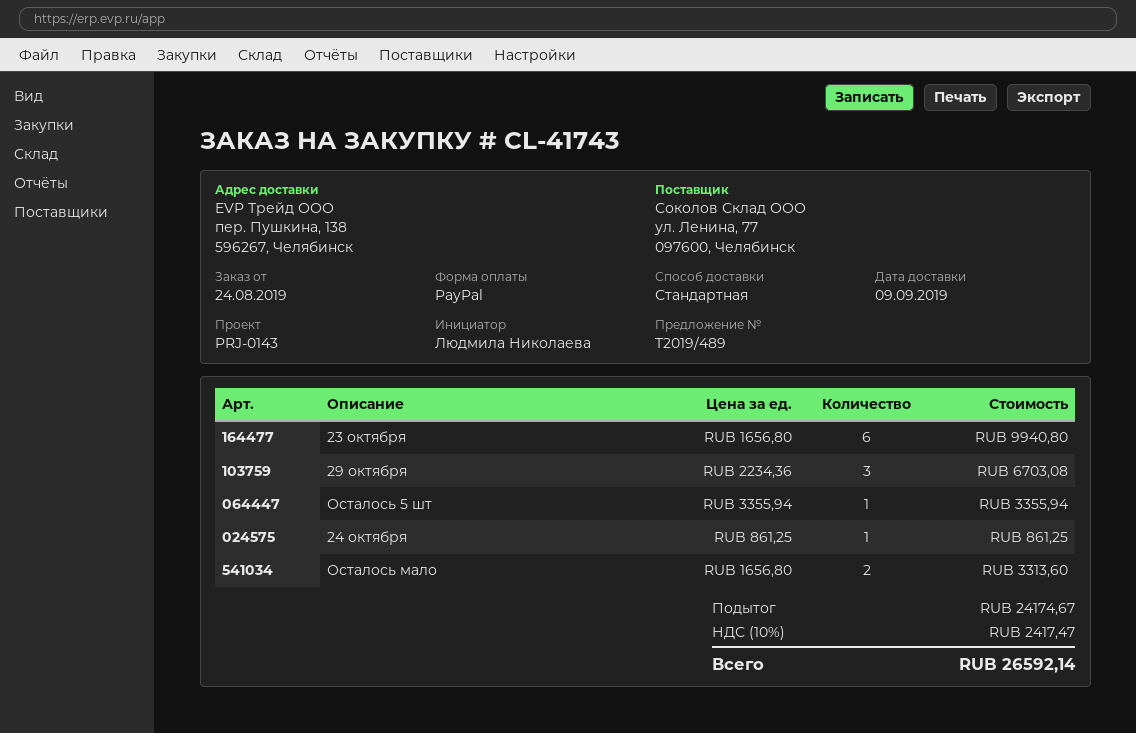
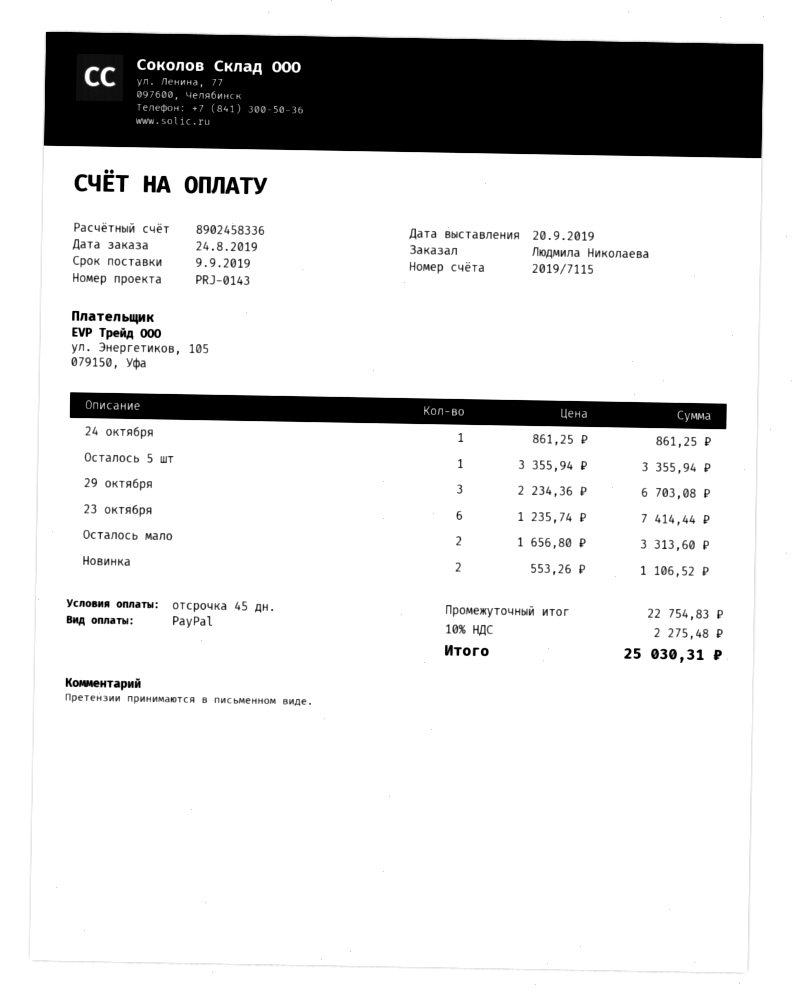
23 октября: 6 x 1656.80 = 9940.80 -> 6 x 1235.74 = 7414.44
Новинка: none -> 2 x 553.26 = 1106.52
subtotal: 24174.67 -> 22754.83
tax: 10% = 2417.47 -> 10% = 2275.48
total: 26592.14 -> 25030.31

